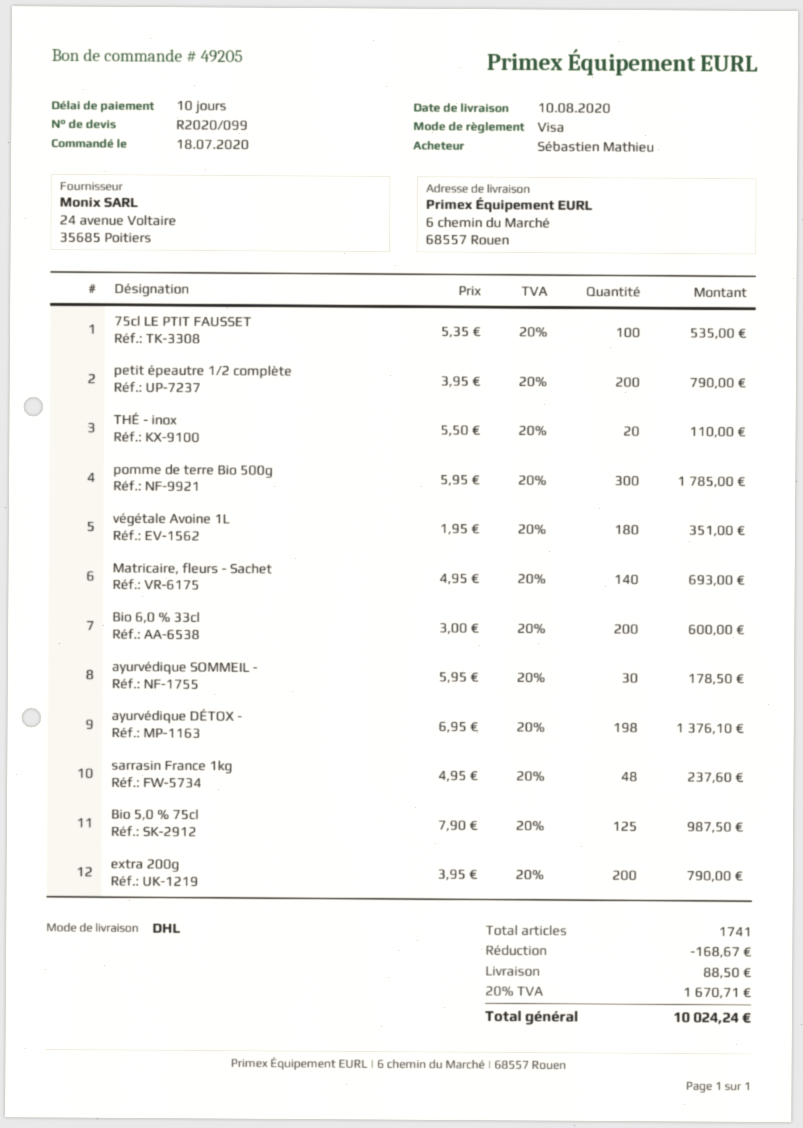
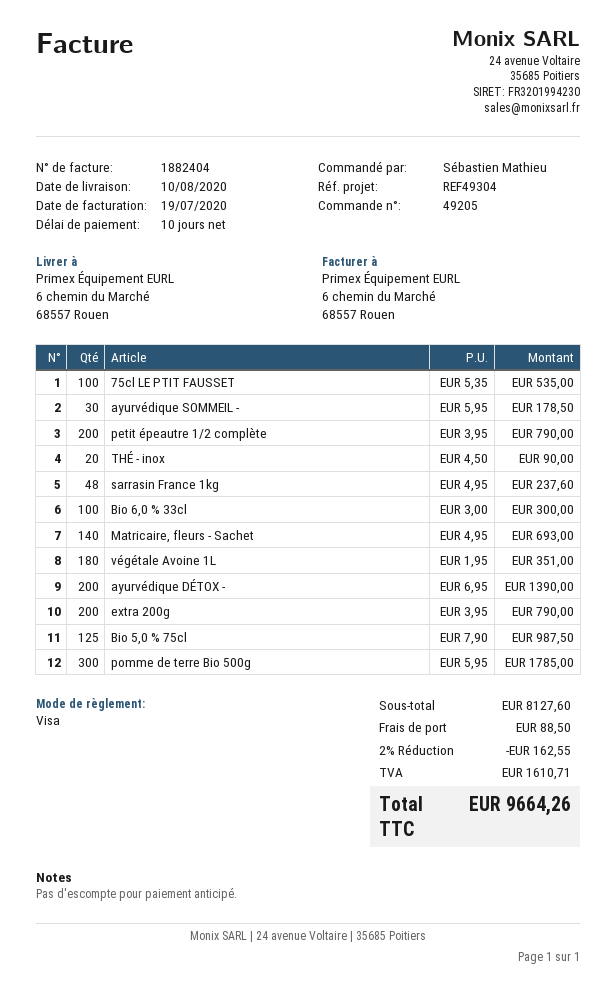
THÉ - inox: 20 x 5.50 = 110.00 -> 20 x 4.50 = 90.00
Bio 6,0 % 33cl: 200 x 3.00 = 600.00 -> 100 x 3.00 = 300.00
ayurvédique DÉTOX -: 198 x 6.95 = 1376.10 -> 200 x 6.95 = 1390.00
discount: 168.67 -> 162.55
tax: 1670.71 -> 1610.71
total: 10024.24 -> 9664.26

